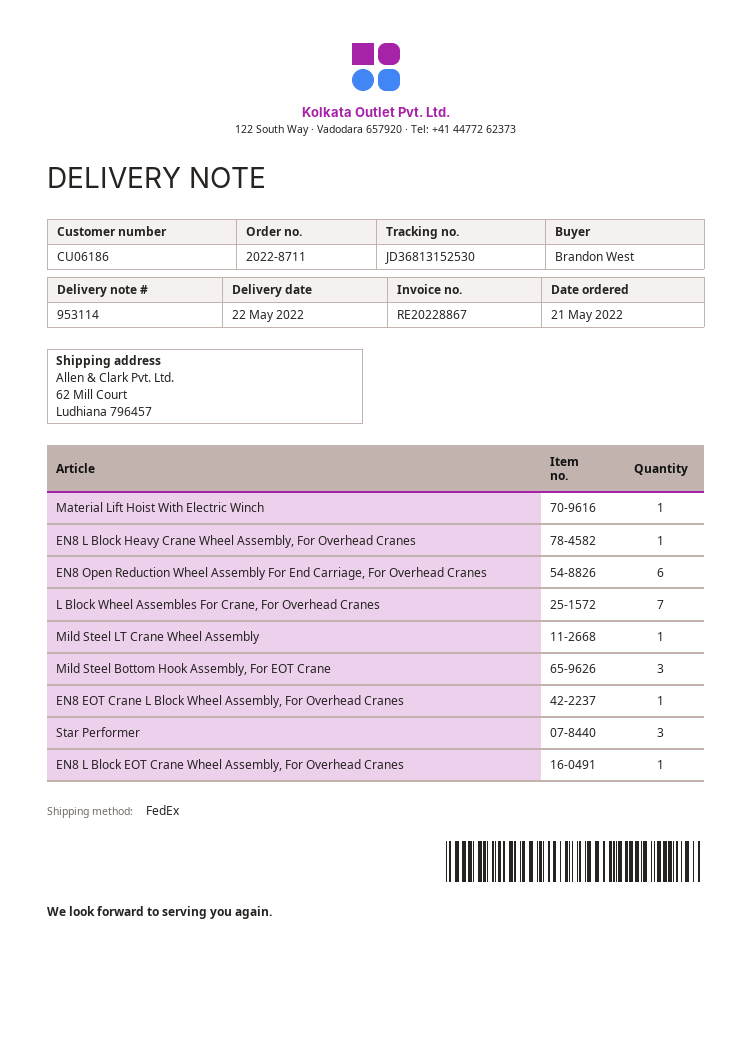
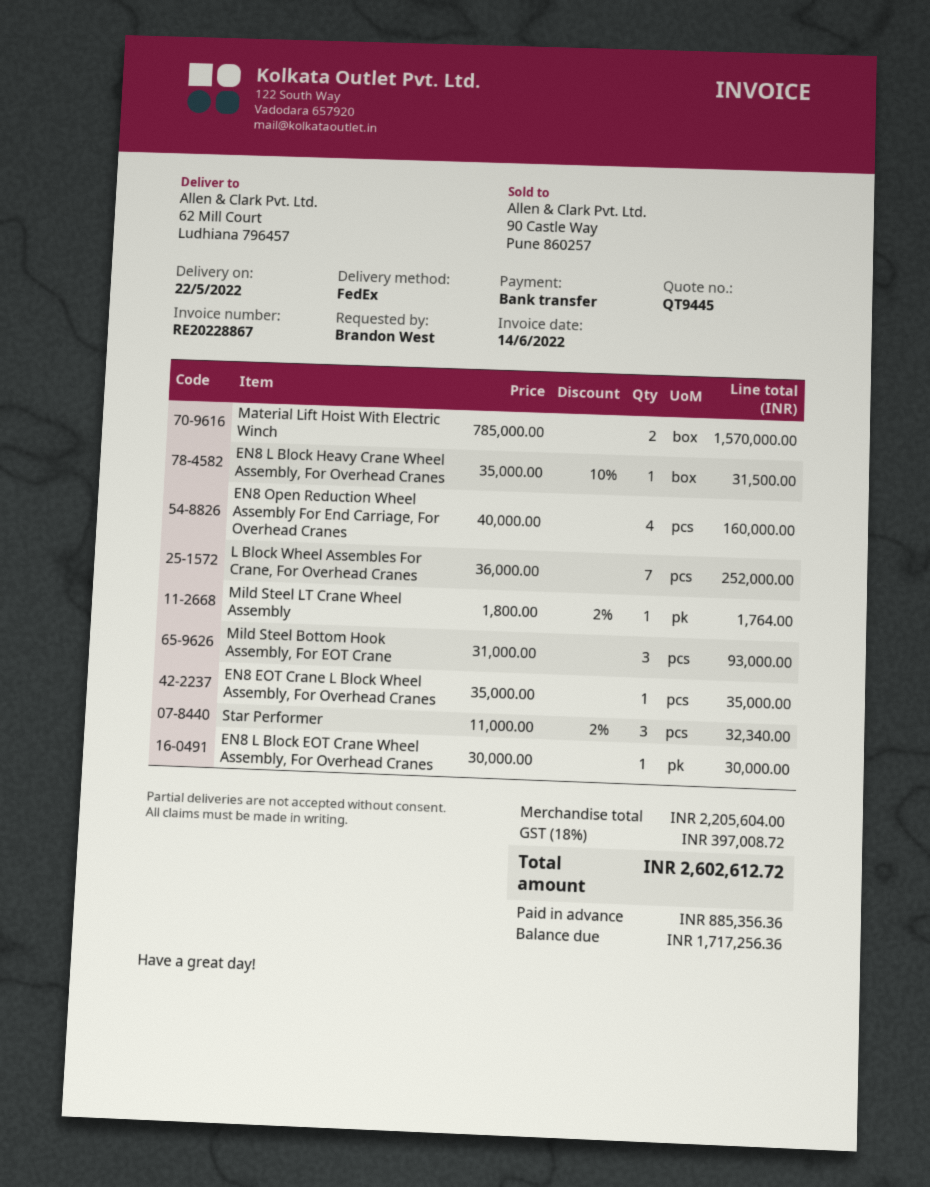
Material Lift Hoist With Electric Winch: 1 -> 2
EN8 Open Reduction Wheel Assembly For End Carriage, For Overhead Cranes: 6 -> 4

